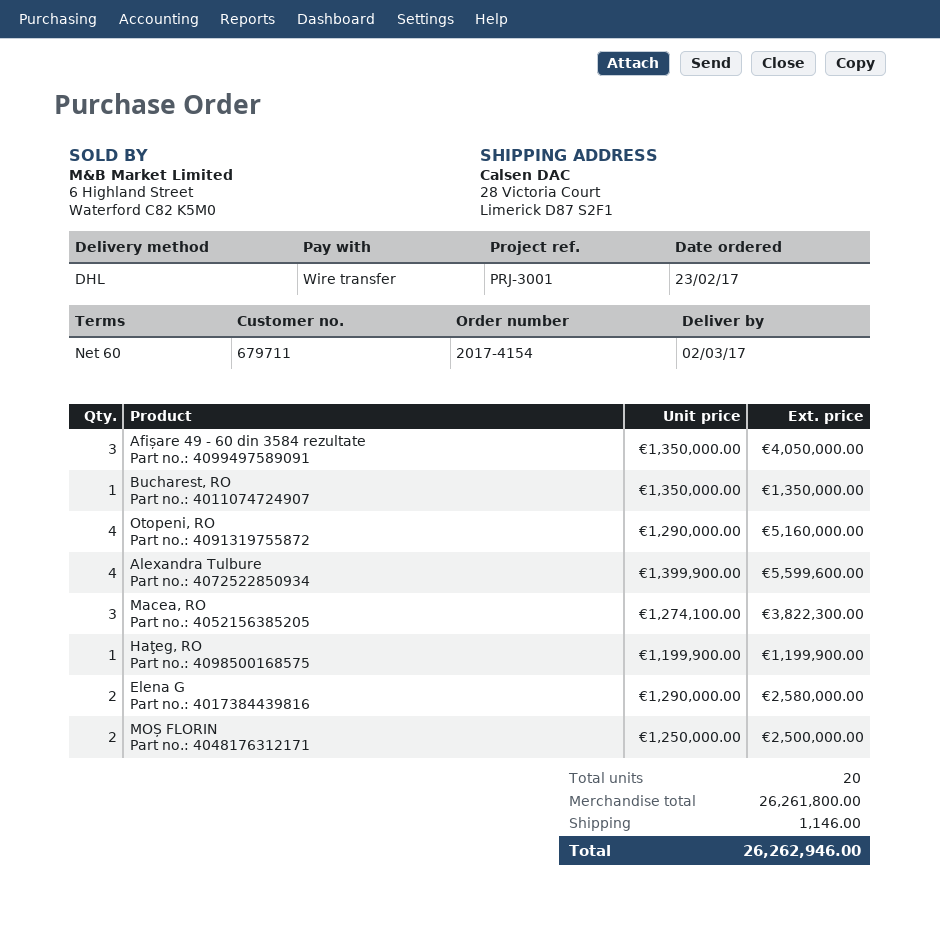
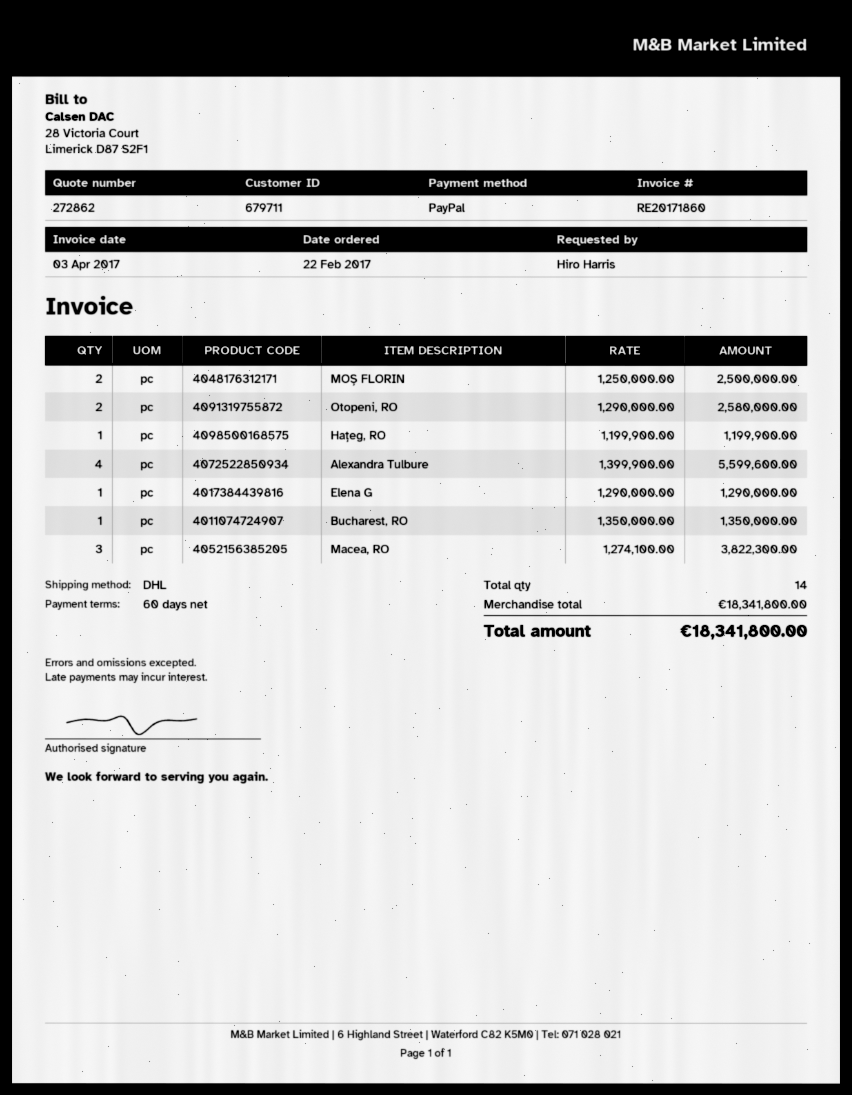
order date: 2017-02-23 -> 2017-02-22
payment method: bank transfer -> PayPal
Afișare 49 - 60 din 3584 rezultate: 3 x 1350000.00 = 4050000.00 -> none
Otopeni, RO: 4 x 1290000.00 = 5160000.00 -> 2 x 1290000.00 = 2580000.00
Elena G: 2 x 1290000.00 = 2580000.00 -> 1 x 1290000.00 = 1290000.00
total quantity: 20 -> 14
subtotal: 26261800.00 -> 18341800.00
shipping: 1146.00 -> none
total: 26262946.00 -> 18341800.00

